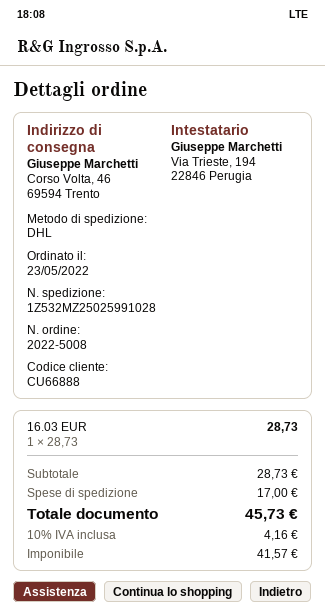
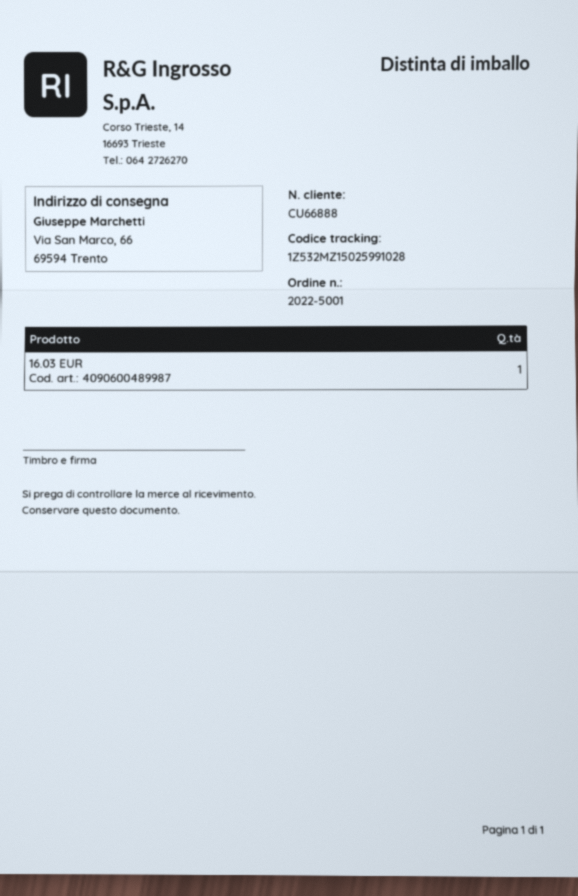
order number: 2022-5008 -> 2022-5001
tracking number: 1Z532MZ25025991028 -> 1Z532MZ15025991028
ship to: Corso Volta, 46, 69594 Trento -> Via San Marco, 66, 69594 Trento

